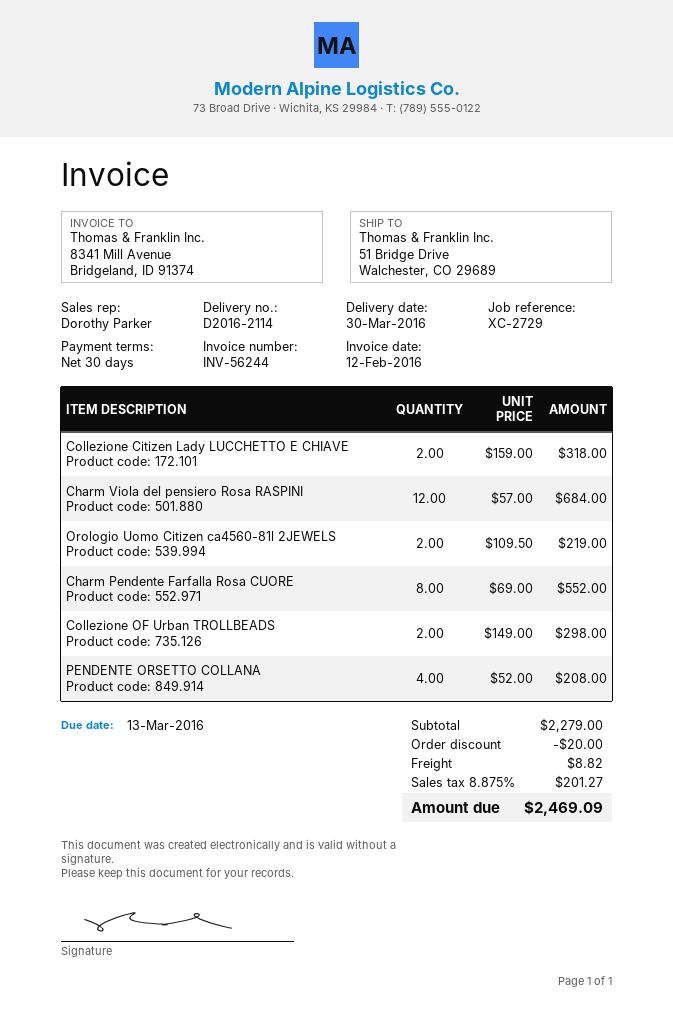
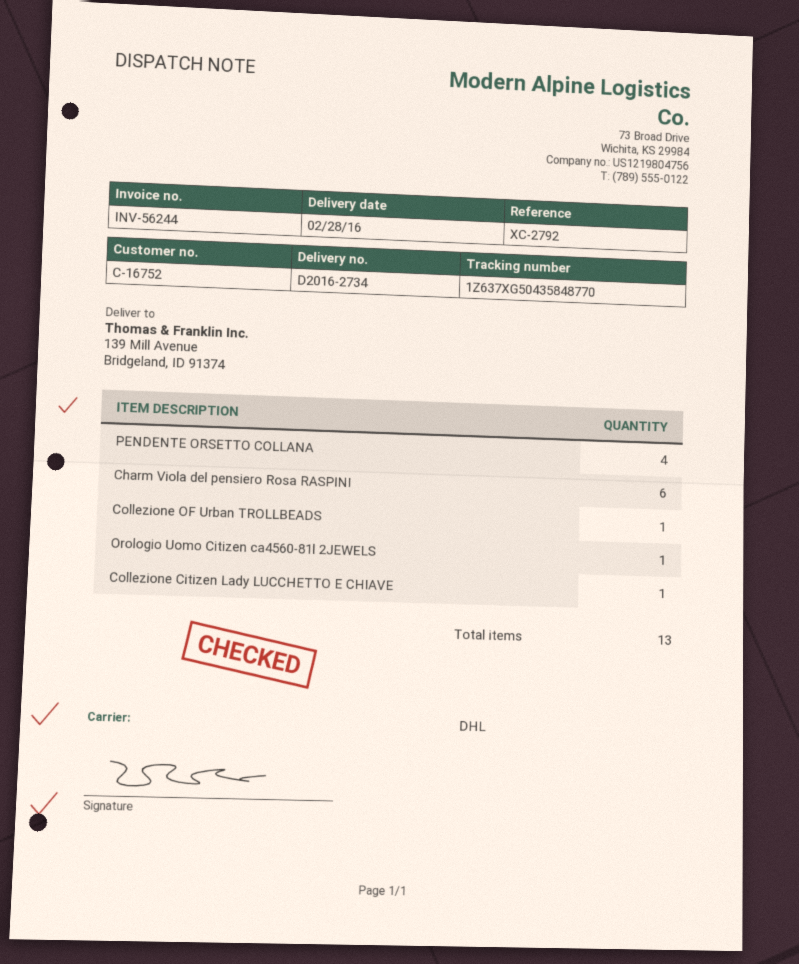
delivery note number: D2016-2114 -> D2016-2734
delivery date: 2016-03-30 -> 2016-02-28
reference: XC-2729 -> XC-2792
ship to: 51 Bridge Drive, Walchester, CO 29689 -> 139 Mill Avenue, Bridgeland, ID 91374
Collezione Citizen Lady LUCCHETTO E CHIAVE: 2 -> 1
Charm Viola del pensiero Rosa RASPINI: 12 -> 6
Orologio Uomo Citizen ca4560-81l 2JEWELS: 2 -> 1
Charm Pendente Farfalla Rosa CUORE: 8 -> none
Collezione OF Urban TROLLBEADS: 2 -> 1

